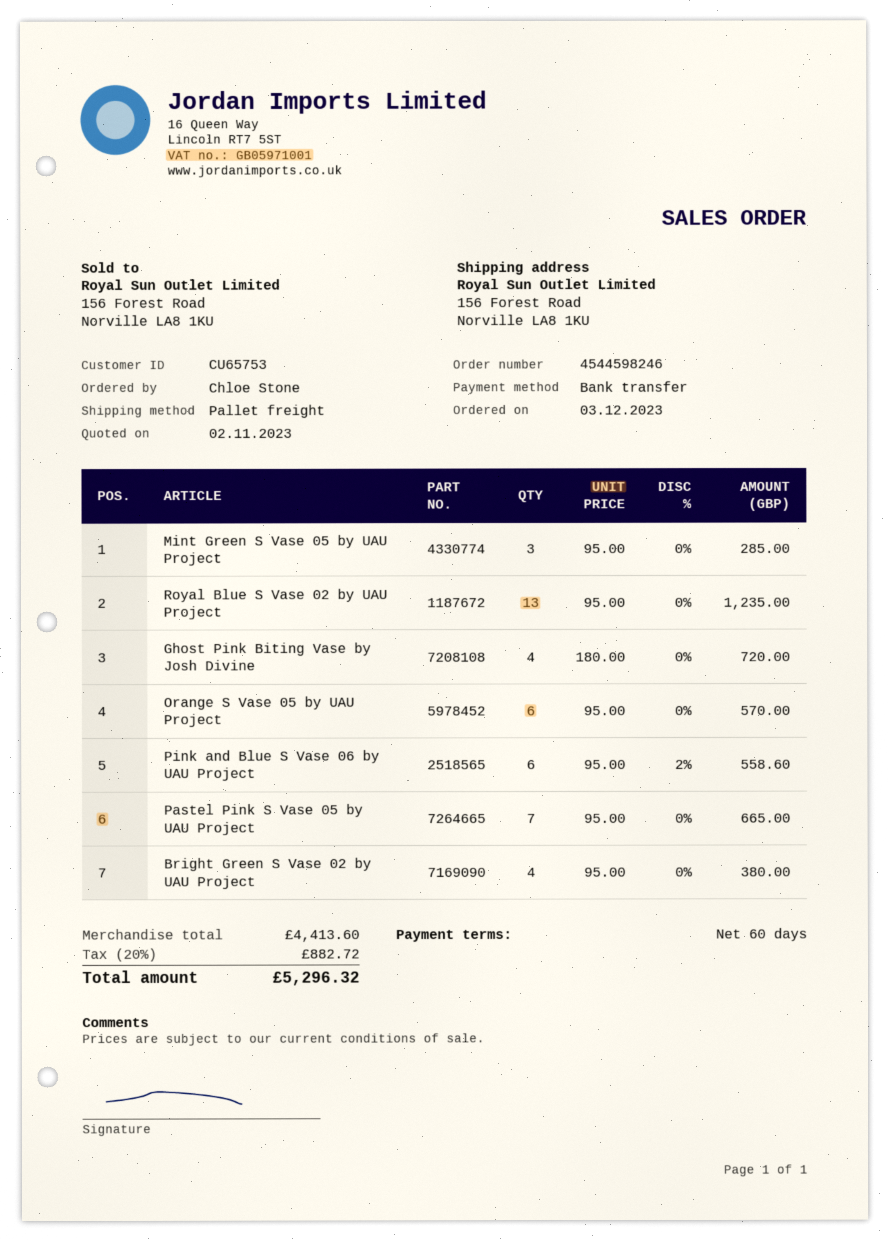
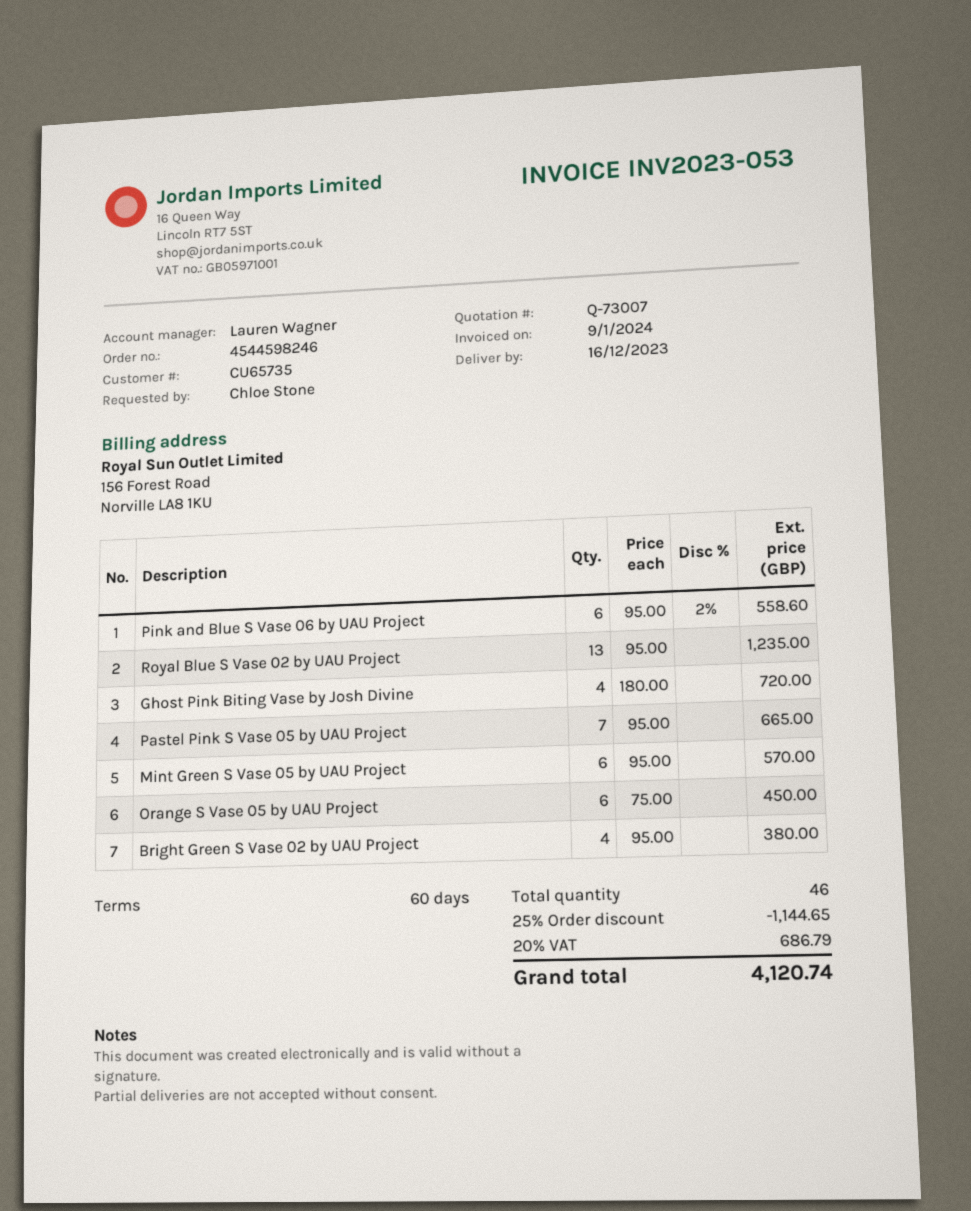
customer number: CU65753 -> CU65735
Mint Green S Vase 05 by UAU Project: 3 x 95.00 = 285.00 -> 6 x 95.00 = 570.00
Orange S Vase 05 by UAU Project: 6 x 95.00 = 570.00 -> 6 x 75.00 = 450.00
discount: none -> 25% = 1144.65
tax: 20% = 882.72 -> 20% = 686.79
total: 5296.32 -> 4120.74

